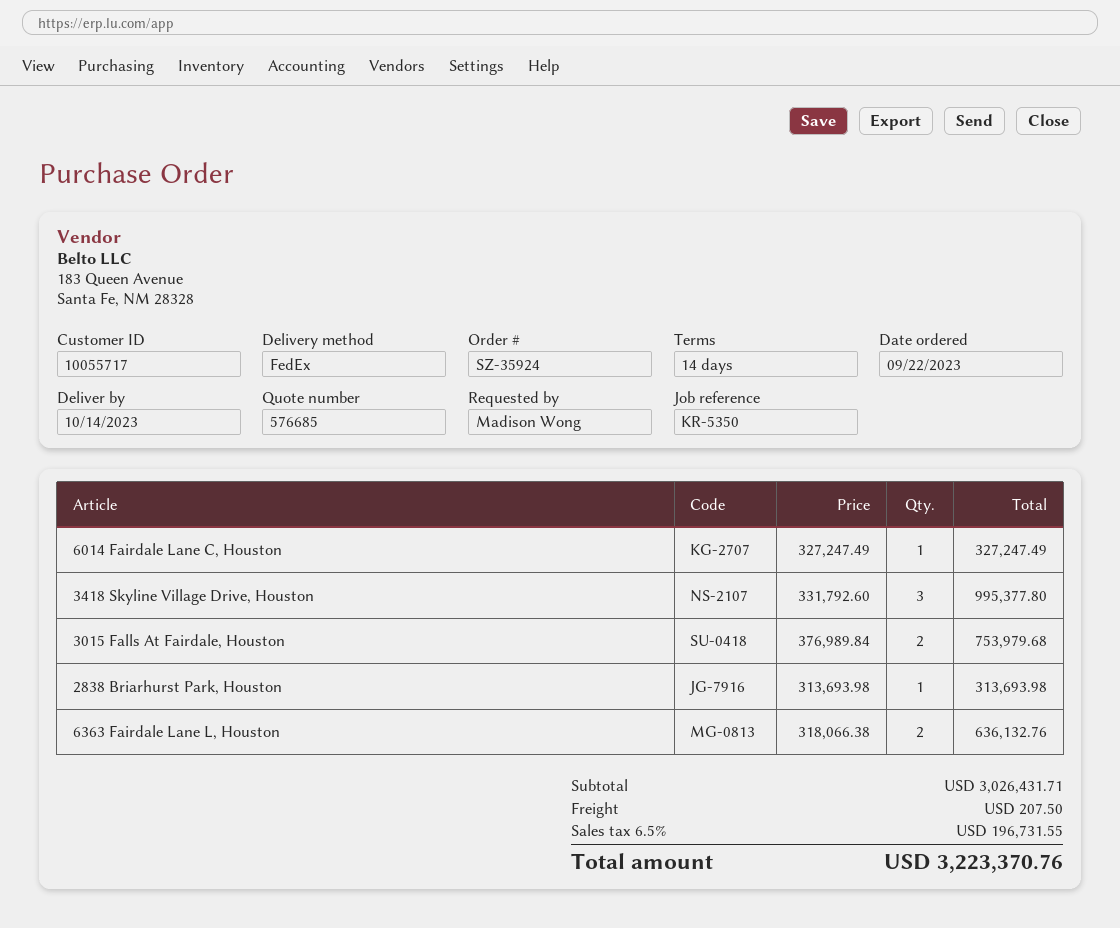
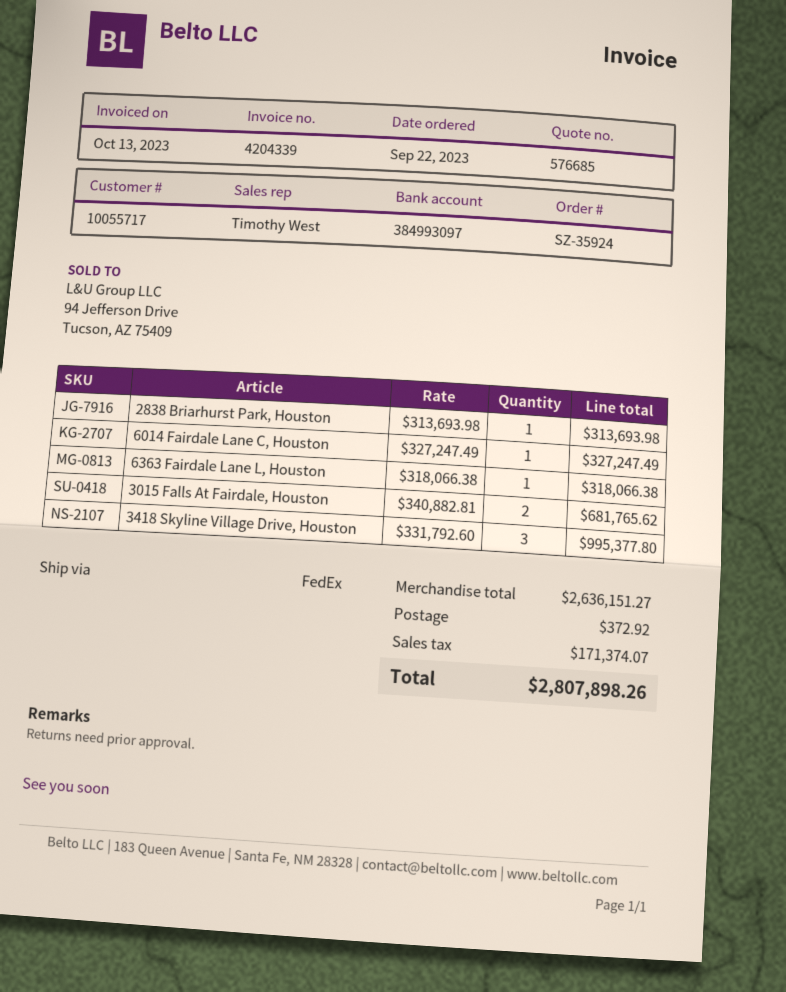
3015 Falls At Fairdale, Houston: 2 x 376989.84 = 753979.68 -> 2 x 340882.81 = 681765.62
6363 Fairdale Lane L, Houston: 2 x 318066.38 = 636132.76 -> 1 x 318066.38 = 318066.38
subtotal: 3026431.71 -> 2636151.27
shipping: 207.50 -> 372.92
tax: 196731.55 -> 171374.07
total: 3223370.76 -> 2807898.26

